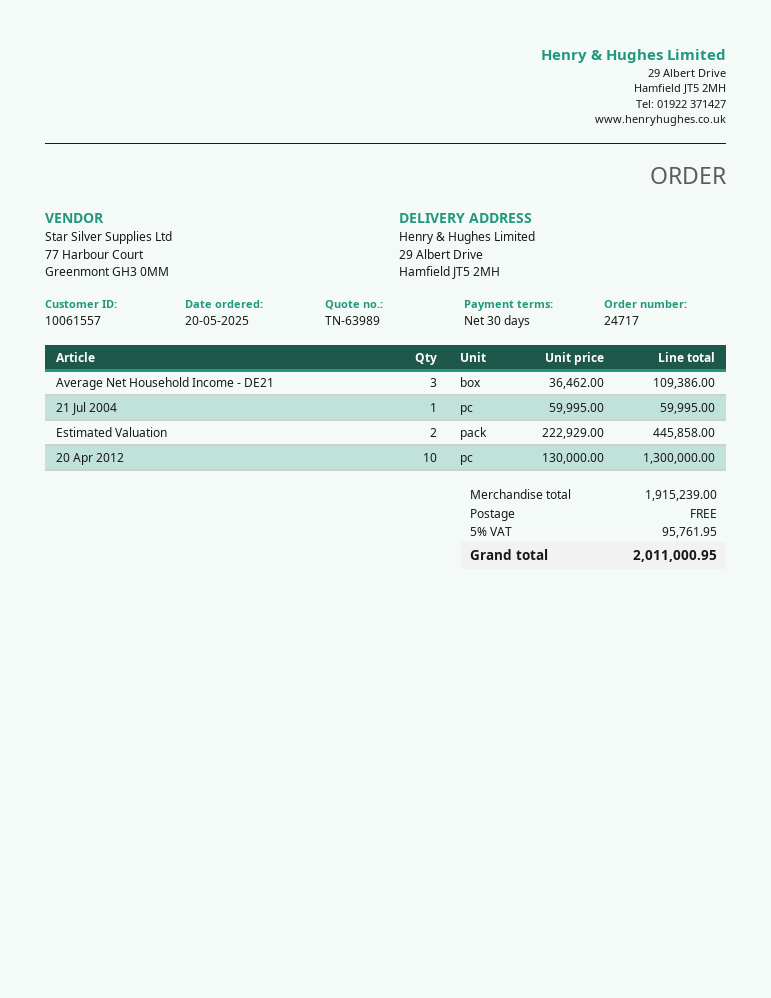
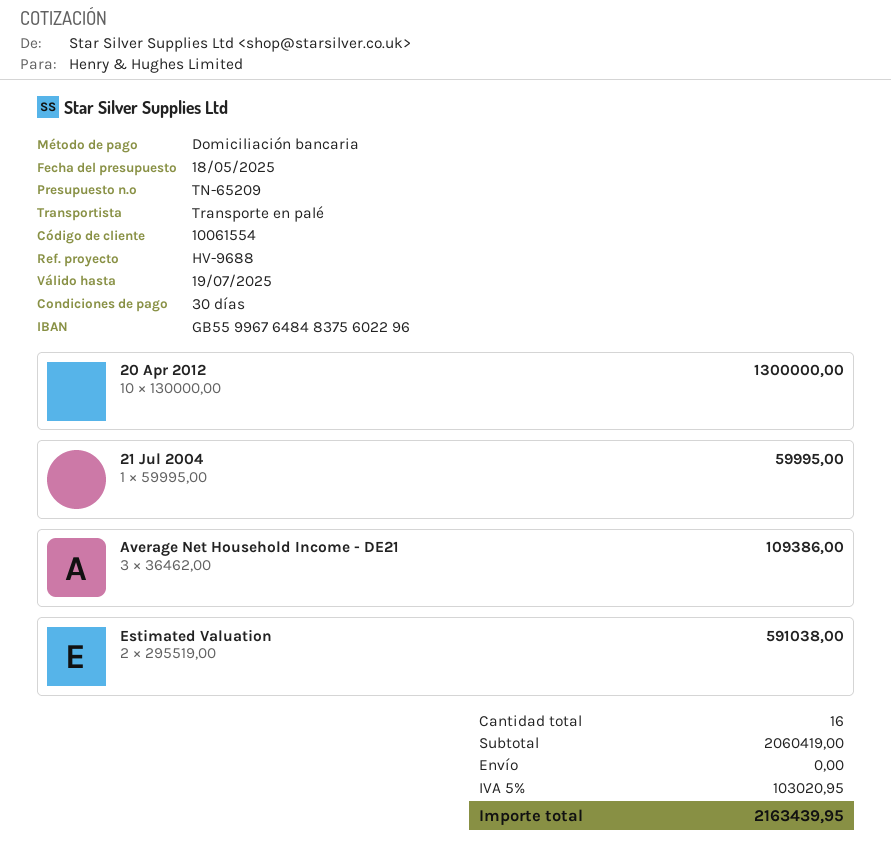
quote number: TN-63989 -> TN-65209
customer number: 10061557 -> 10061554
Estimated Valuation: 2 x 222929.00 = 445858.00 -> 2 x 295519.00 = 591038.00
subtotal: 1915239.00 -> 2060419.00
tax: 5% = 95761.95 -> 5% = 103020.95
total: 2011000.95 -> 2163439.95

